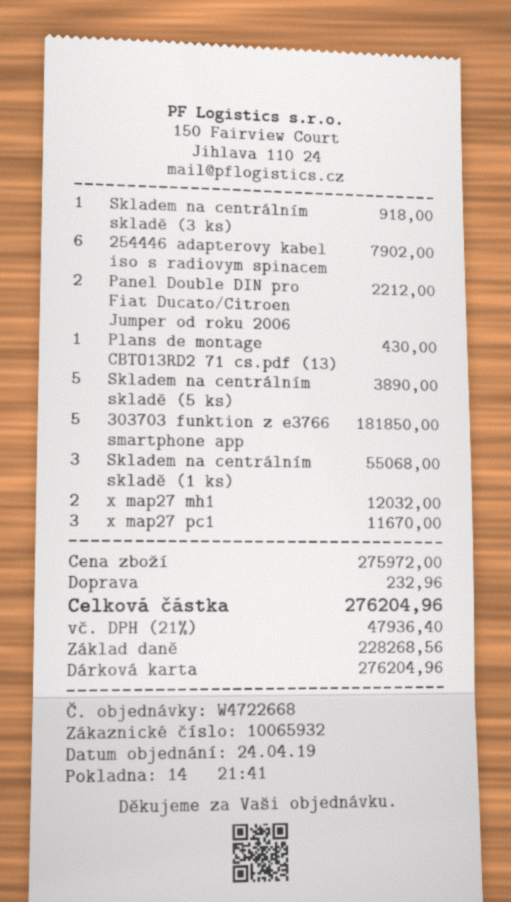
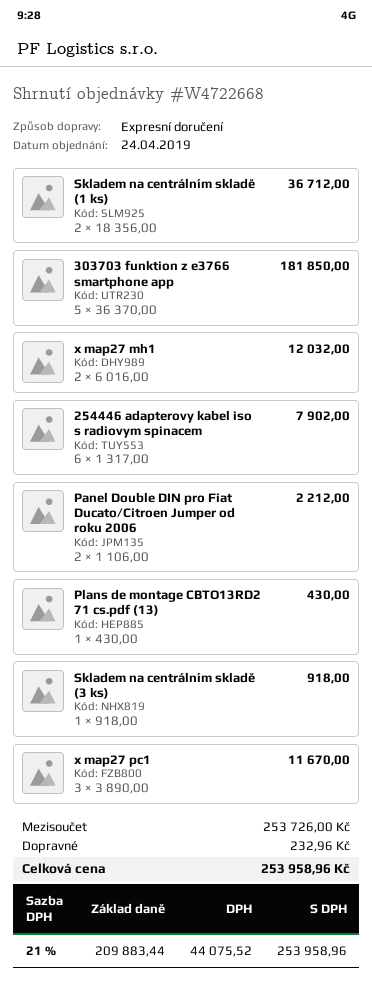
Skladem na centrálním skladě (5 ks): 5 for 3890.00 -> none
Skladem na centrálním skladě (1 ks): 3 for 55068.00 -> 2 for 36712.00
subtotal: 275972.00 -> 253726.00
net: 228268.56 -> 209883.44
tax: 21% = 47936.40 -> 21% = 44075.52
total: 276204.96 -> 253958.96

